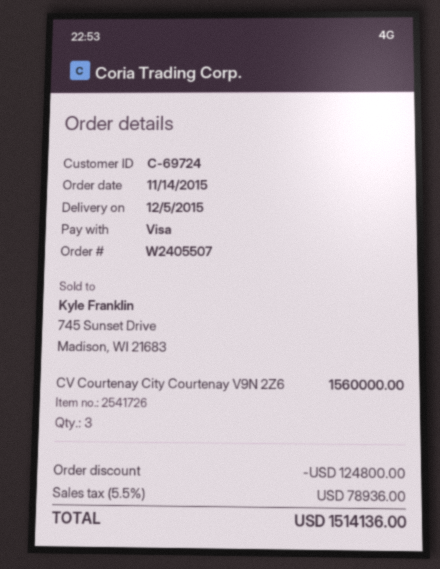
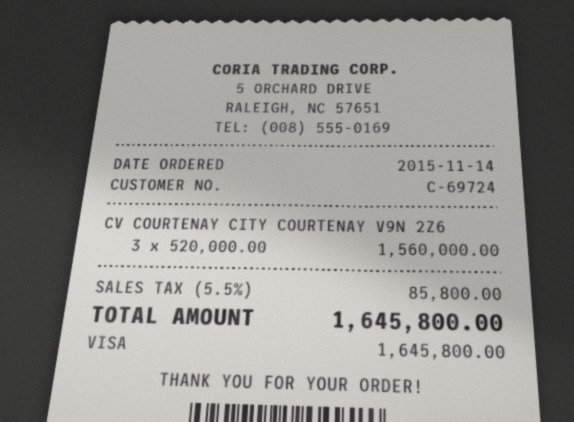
discount: 124800.00 -> none
tax: 5.5% = 78936.00 -> 5.5% = 85800.00
total: 1514136.00 -> 1645800.00

